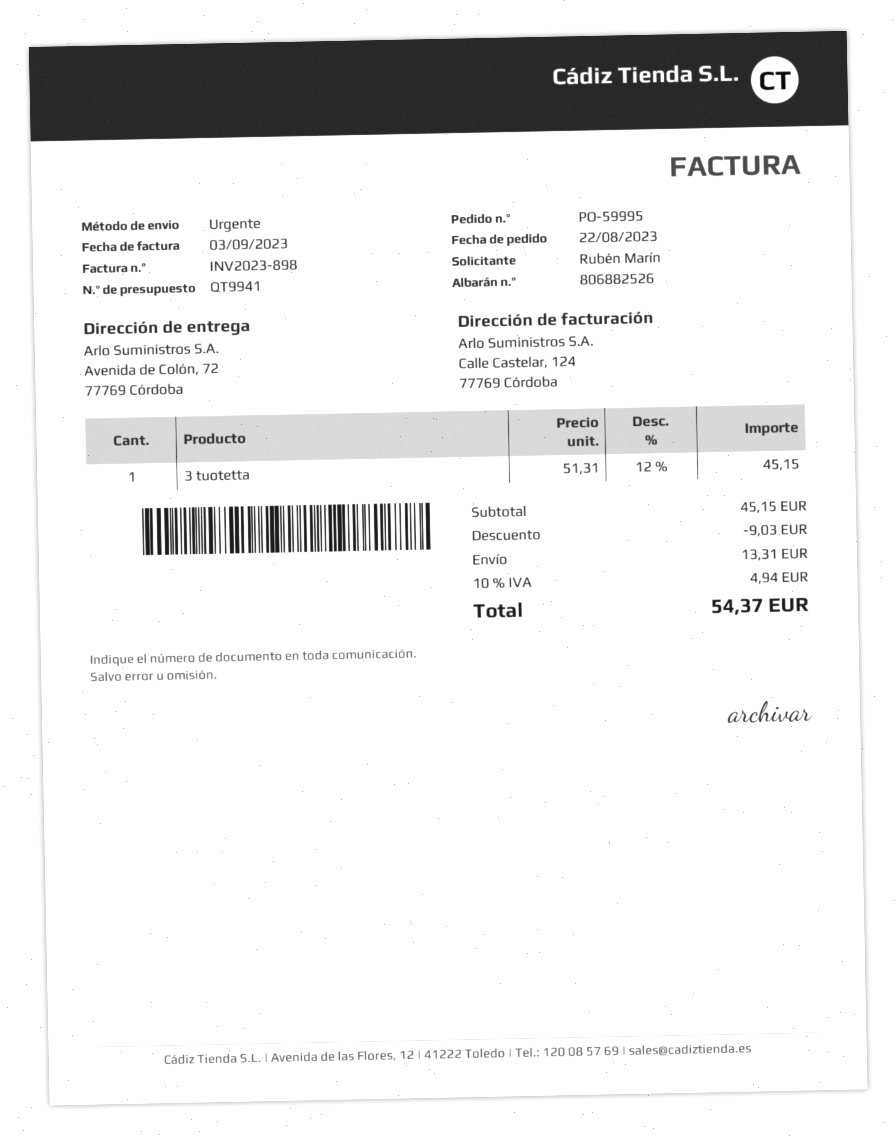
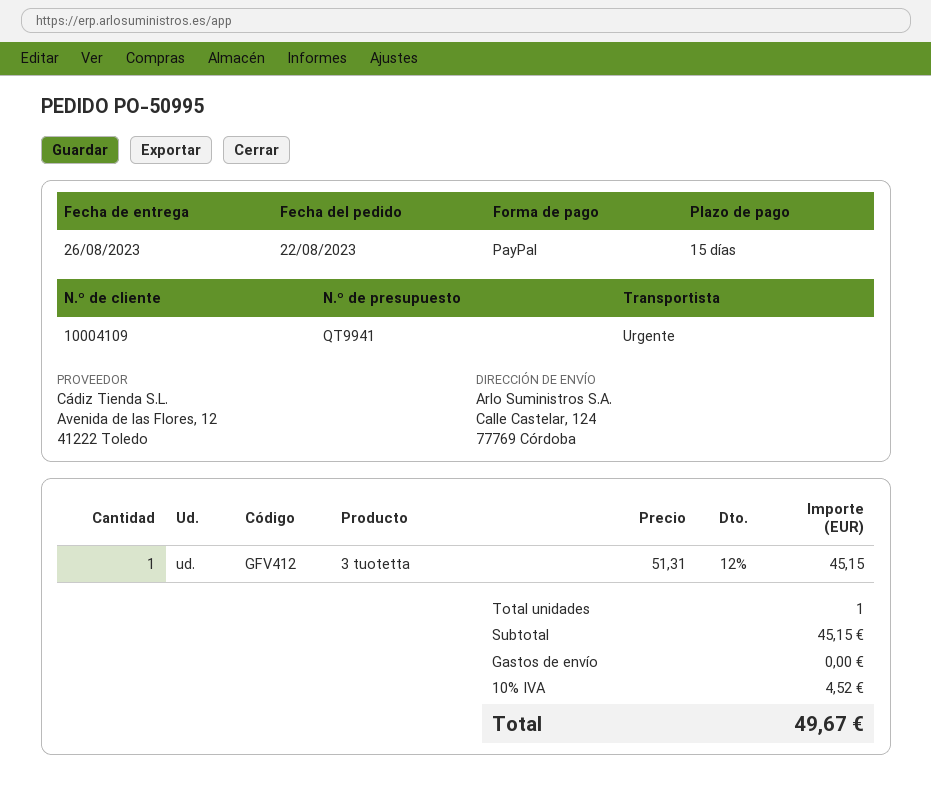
order number: PO-59995 -> PO-50995
ship to: Avenida de Colón, 72, 77769 Córdoba -> Calle Castelar, 124, 77769 Córdoba
discount: 9.03 -> none
shipping: 13.31 -> 0.00
tax: 10% = 4.94 -> 10% = 4.52
total: 54.37 -> 49.67

